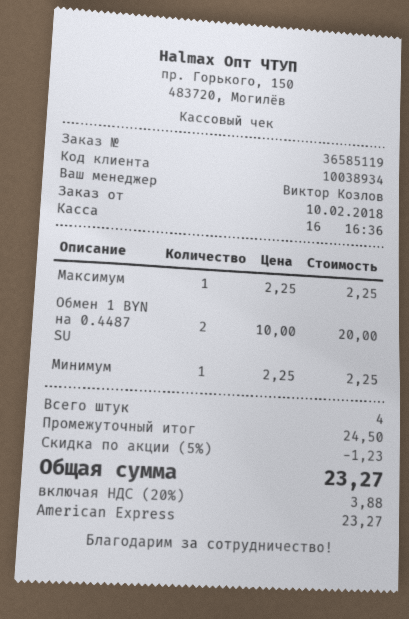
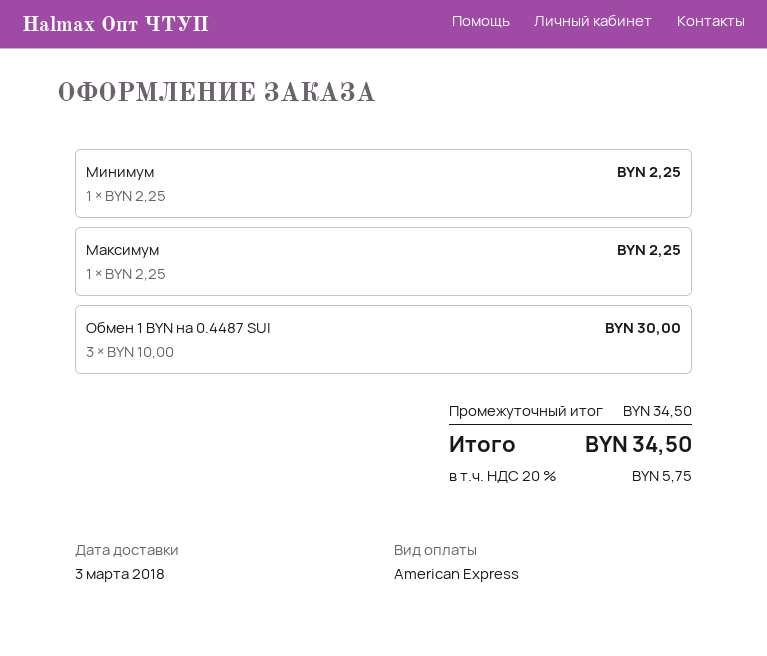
Обмен 1 BYN на 0.4487 SU: 2 x 10.00 = 20.00 -> 3 x 10.00 = 30.00
subtotal: 24.50 -> 34.50
discount: 5% = 1.23 -> none
tax: 20% = 3.88 -> 20% = 5.75
total: 23.27 -> 34.50

